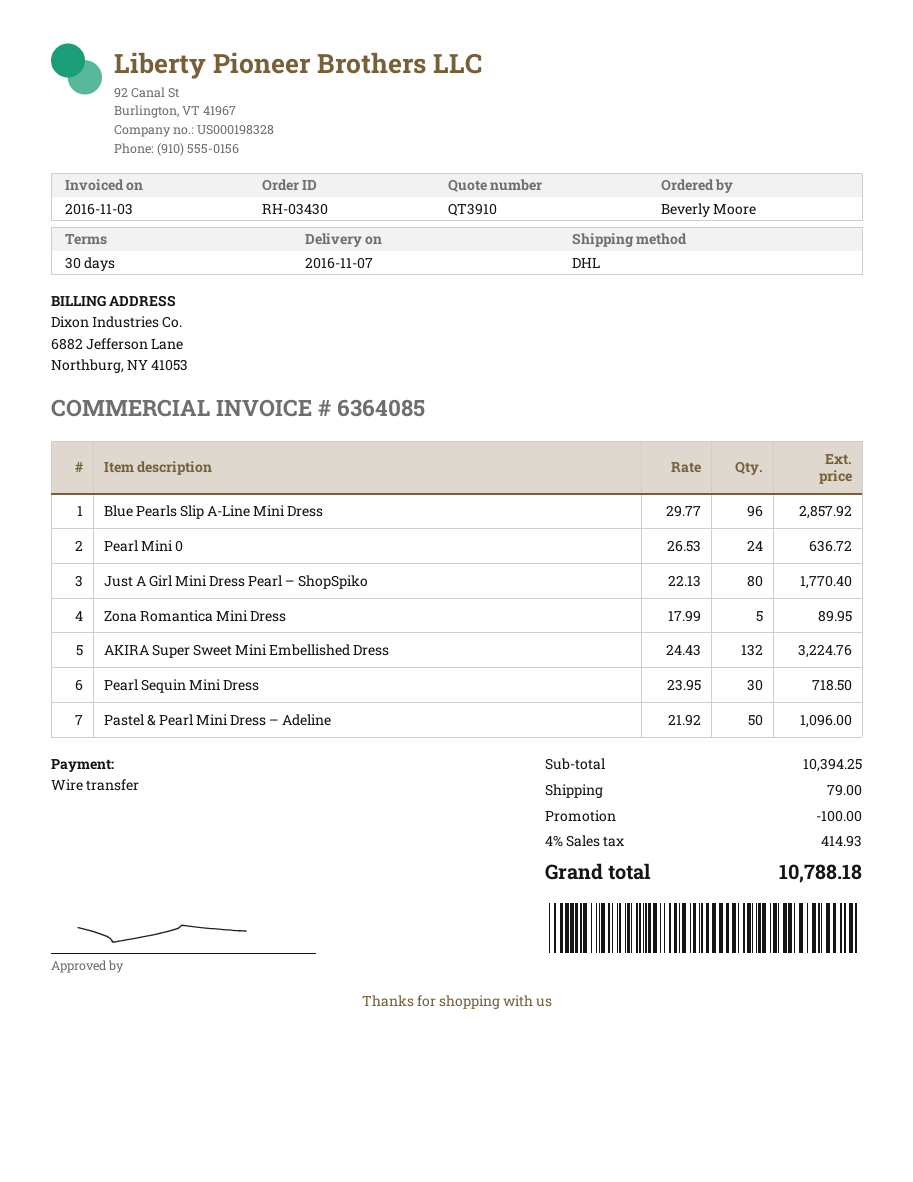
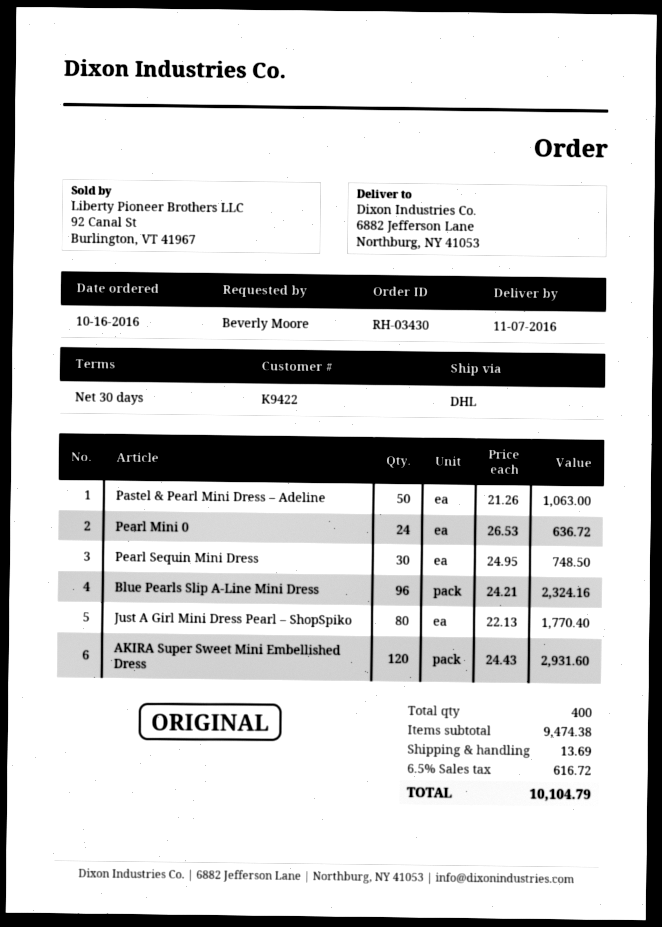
Blue Pearls Slip A-Line Mini Dress: 96 x 29.77 = 2857.92 -> 96 x 24.21 = 2324.16
Zona Romantica Mini Dress: 5 x 17.99 = 89.95 -> none
AKIRA Super Sweet Mini Embellished Dress: 132 x 24.43 = 3224.76 -> 120 x 24.43 = 2931.60
Pearl Sequin Mini Dress: 30 x 23.95 = 718.50 -> 30 x 24.95 = 748.50
Pastel & Pearl Mini Dress – Adeline: 50 x 21.92 = 1096.00 -> 50 x 21.26 = 1063.00
subtotal: 10394.25 -> 9474.38
discount: 100.00 -> none
shipping: 79.00 -> 13.69
tax: 4% = 414.93 -> 6.5% = 616.72
total: 10788.18 -> 10104.79

